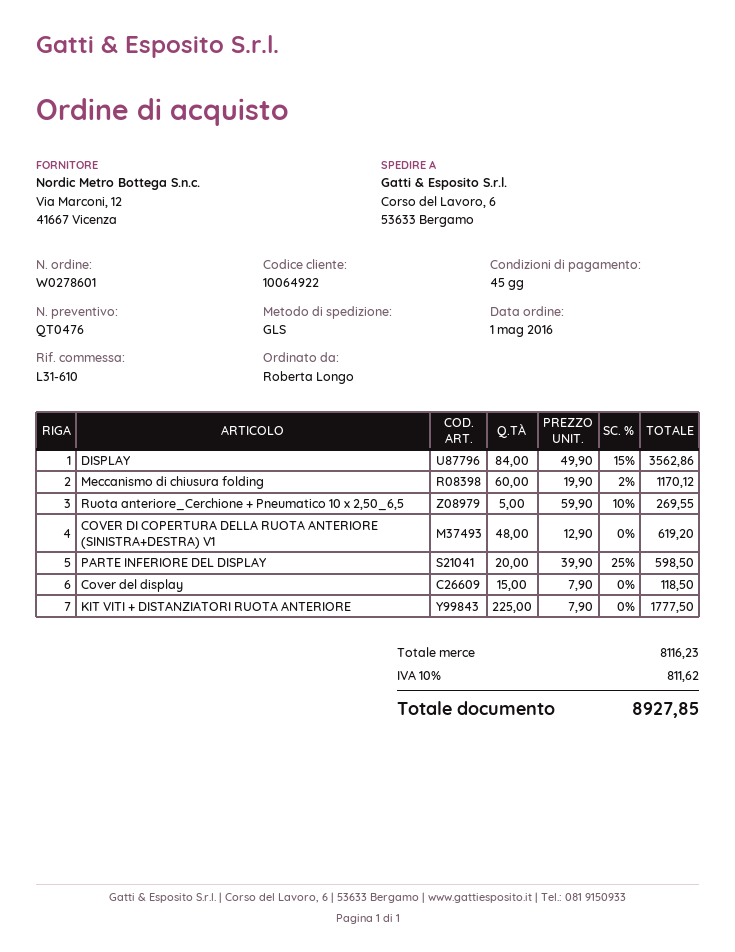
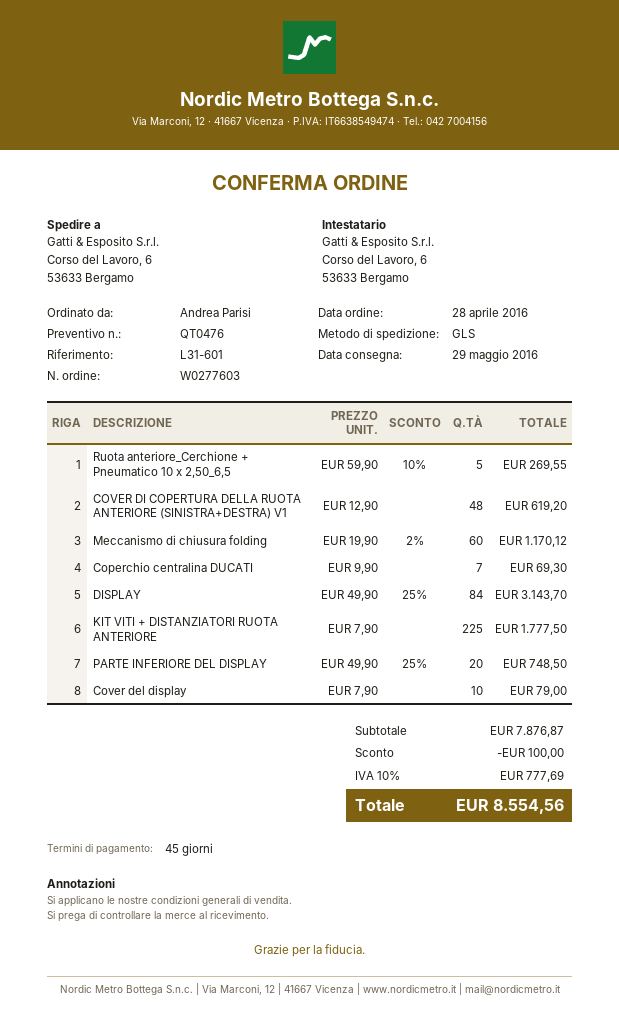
order number: W0278601 -> W0277603
order date: 2016-05-01 -> 2016-04-28
reference: L31-610 -> L31-601
ordered by: Roberta Longo -> Andrea Parisi
DISPLAY: 84 x 49.90 - 15% = 3562.86 -> 84 x 49.90 - 25% = 3143.70
PARTE INFERIORE DEL DISPLAY: 20 x 39.90 - 25% = 598.50 -> 20 x 49.90 - 25% = 748.50
Cover del display: 15 x 7.90 = 118.50 -> 10 x 7.90 = 79.00
Coperchio centralina DUCATI: none -> 7 x 9.90 = 69.30
subtotal: 8116.23 -> 7876.87
discount: none -> 100.00
tax: 10% = 811.62 -> 10% = 777.69
total: 8927.85 -> 8554.56

